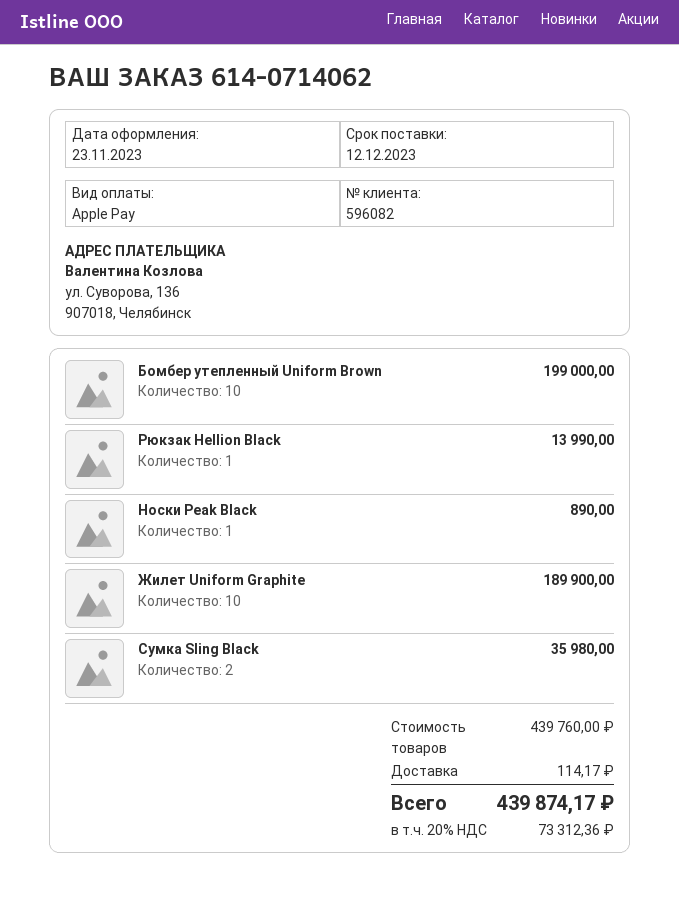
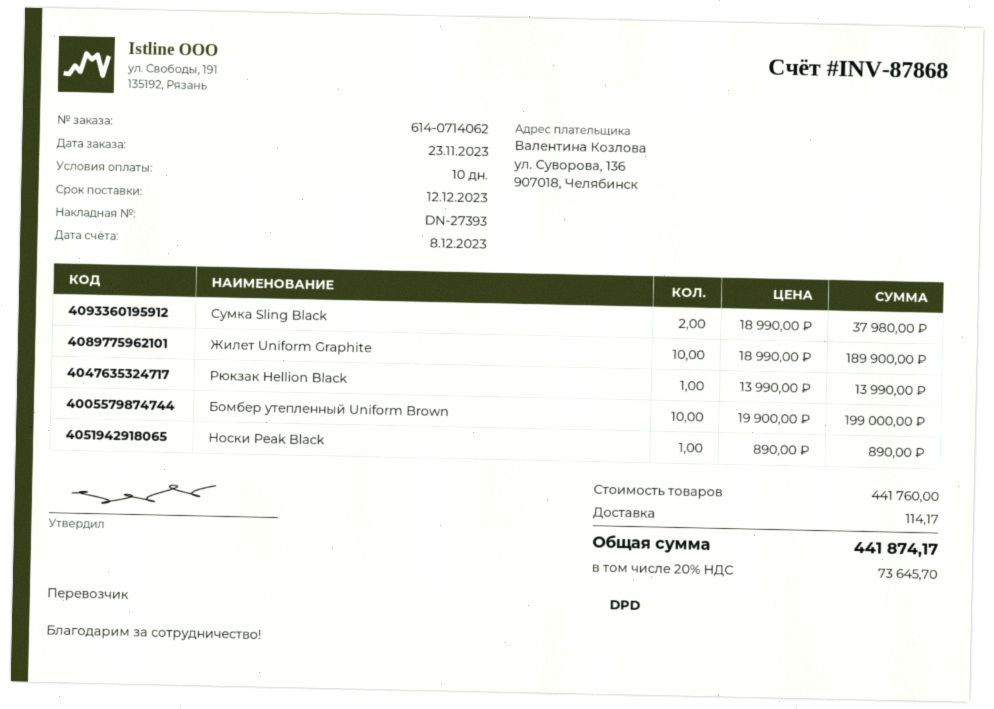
Cумка Sling Black: 2 for 35980.00 -> 2 for 37980.00
subtotal: 439760.00 -> 441760.00
tax: 20% = 73312.36 -> 20% = 73645.70
total: 439874.17 -> 441874.17

